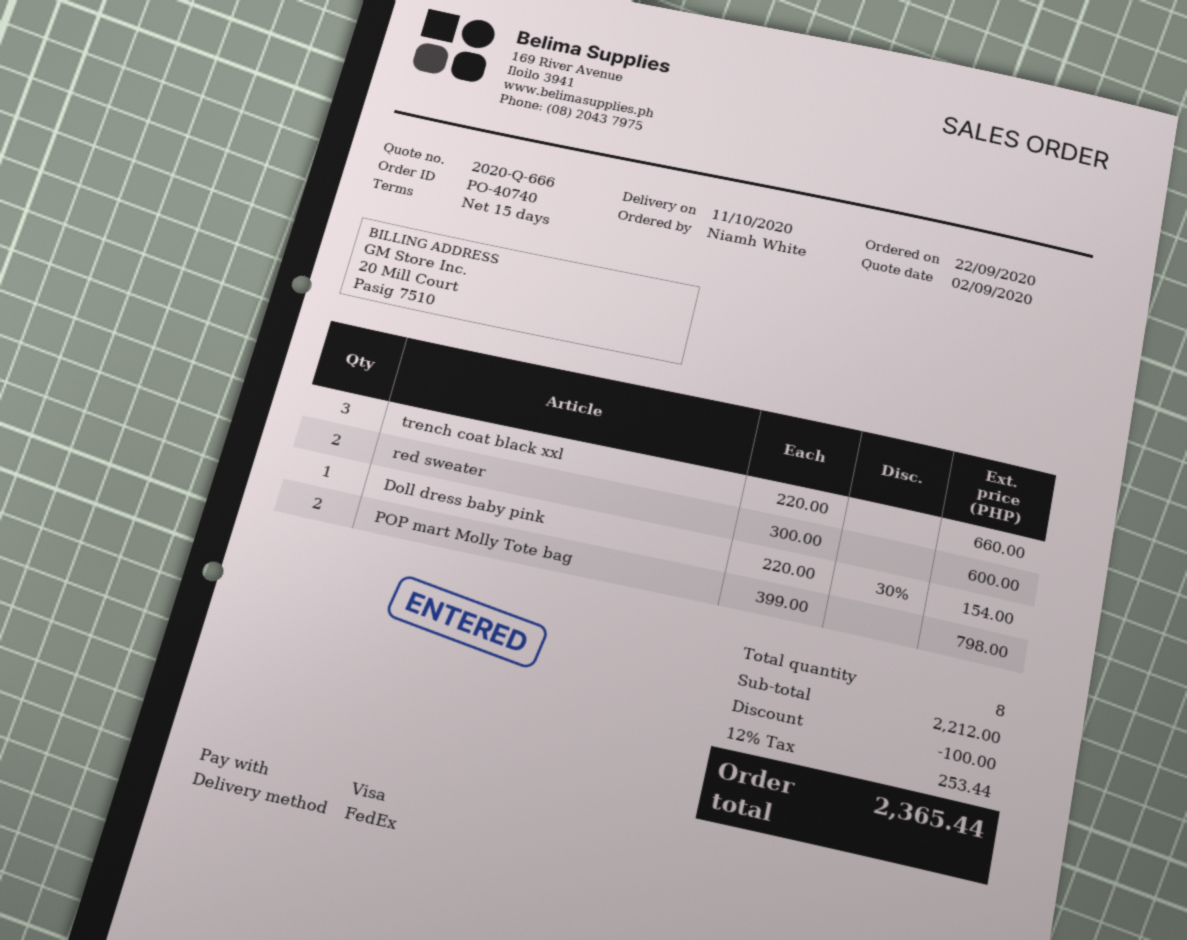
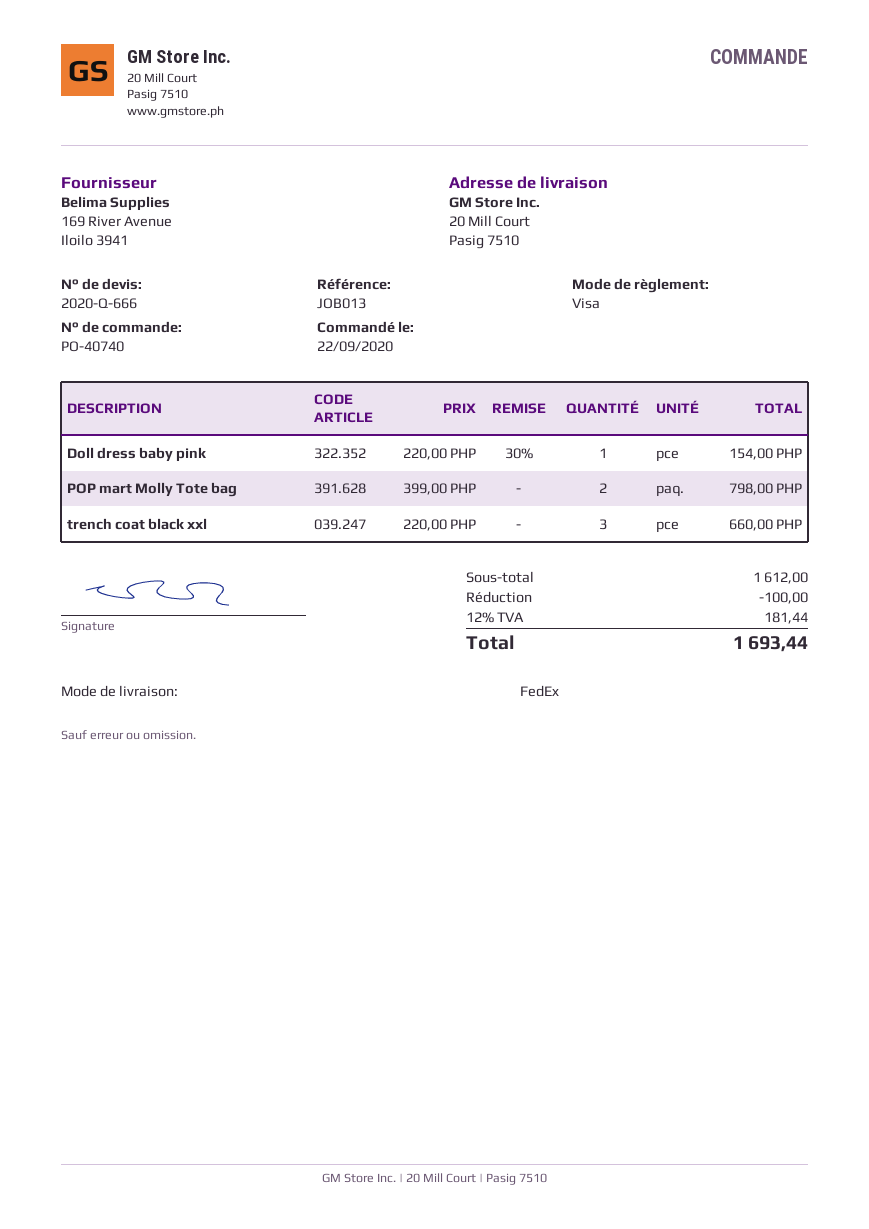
red sweater: 2 x 300.00 = 600.00 -> none
subtotal: 2212.00 -> 1612.00
tax: 12% = 253.44 -> 12% = 181.44
total: 2365.44 -> 1693.44

